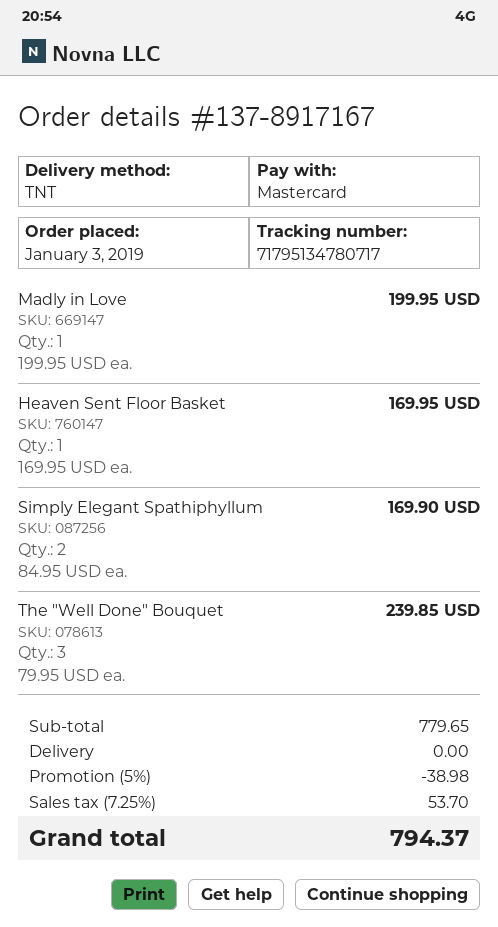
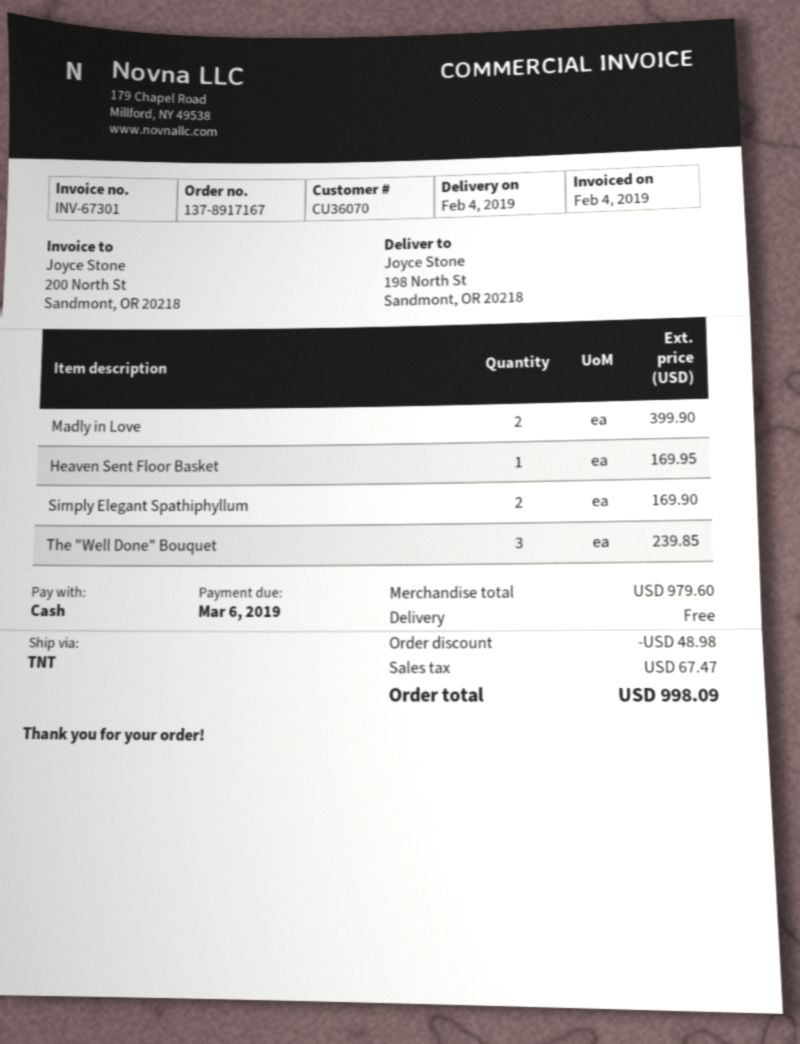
payment method: Mastercard -> cash
Madly in Love: 1 for 199.95 -> 2 for 399.90
subtotal: 779.65 -> 979.60
discount: 38.98 -> 48.98
tax: 53.70 -> 67.47
total: 794.37 -> 998.09

